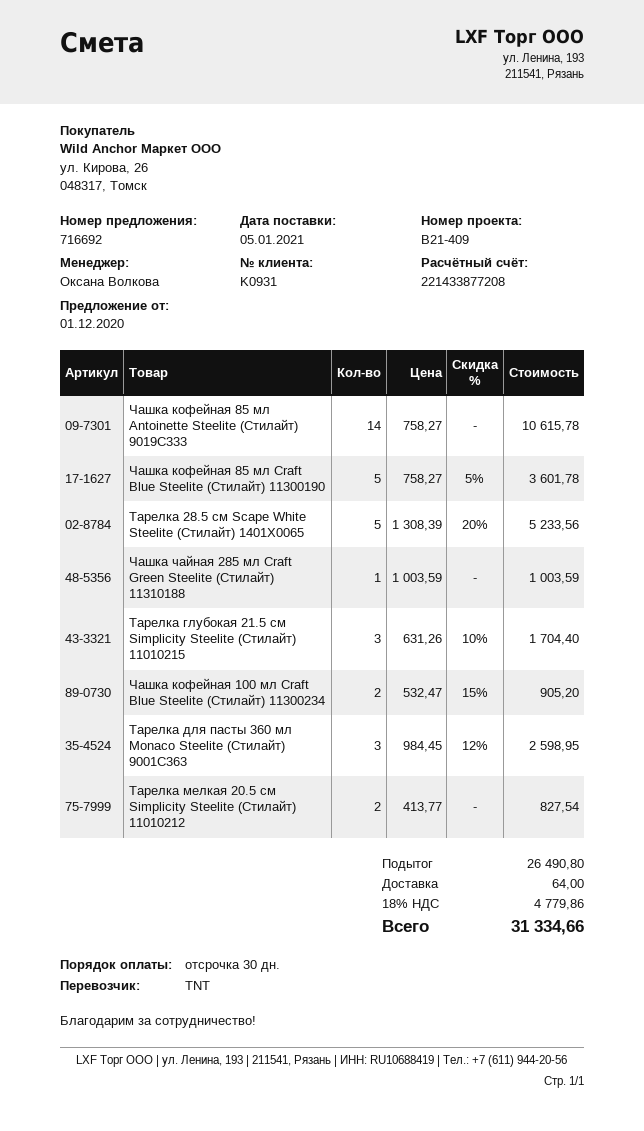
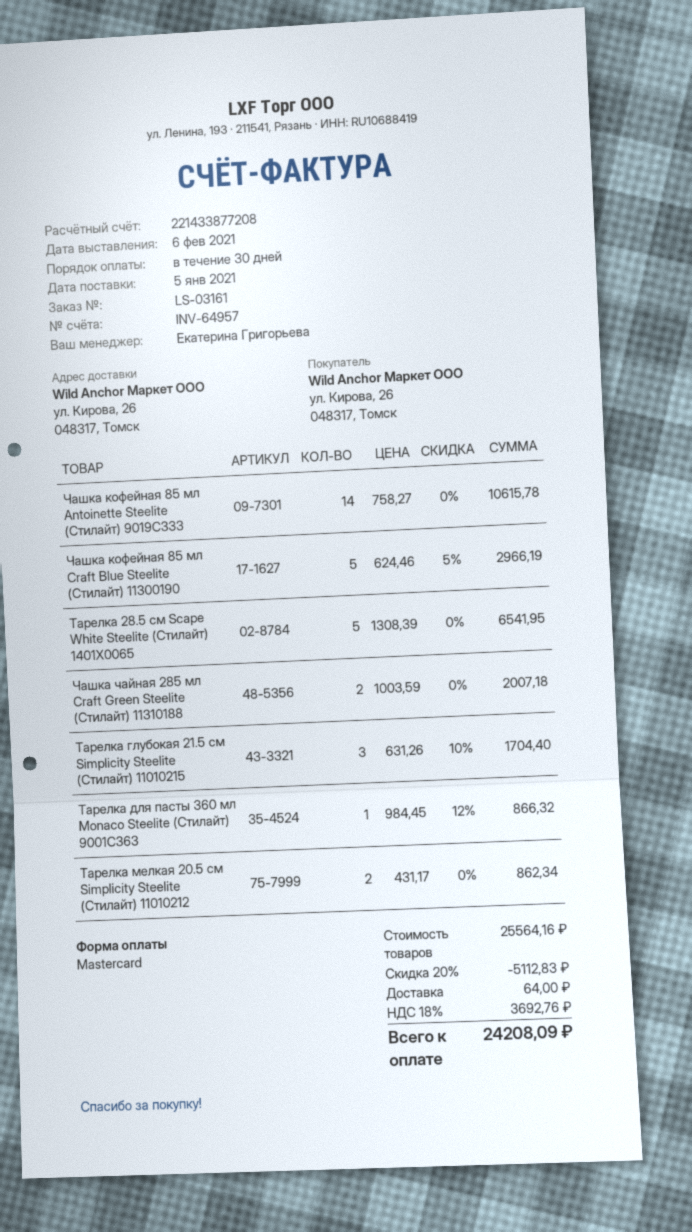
sales rep: Оксана Волкова -> Екатерина Григорьева
Чашка кофейная 85 мл Craft Blue Steelite (Стилайт) 11300190: 5 x 758.27 - 5% = 3601.78 -> 5 x 624.46 - 5% = 2966.19
Тарелка 28.5 см Scape White Steelite (Стилайт) 1401X0065: 5 x 1308.39 - 20% = 5233.56 -> 5 x 1308.39 = 6541.95
Чашка чайная 285 мл Craft Green Steelite (Стилайт) 11310188: 1 x 1003.59 = 1003.59 -> 2 x 1003.59 = 2007.18
Чашка кофейная 100 мл Craft Blue Steelite (Стилайт) 11300234: 2 x 532.47 - 15% = 905.20 -> none
Тарелка для пасты 360 мл Monaco Steelite (Стилайт) 9001C363: 3 x 984.45 - 12% = 2598.95 -> 1 x 984.45 - 12% = 866.32
Тарелка мелкая 20.5 см Simplicity Steelite (Стилайт) 11010212: 2 x 413.77 = 827.54 -> 2 x 431.17 = 862.34
subtotal: 26490.80 -> 25564.16
discount: none -> 20% = 5112.83
tax: 18% = 4779.86 -> 18% = 3692.76
total: 31334.66 -> 24208.09

